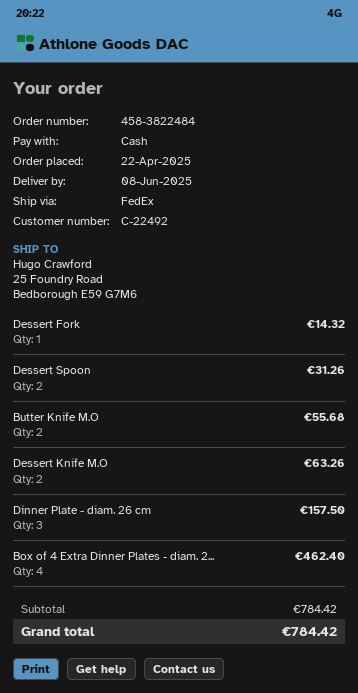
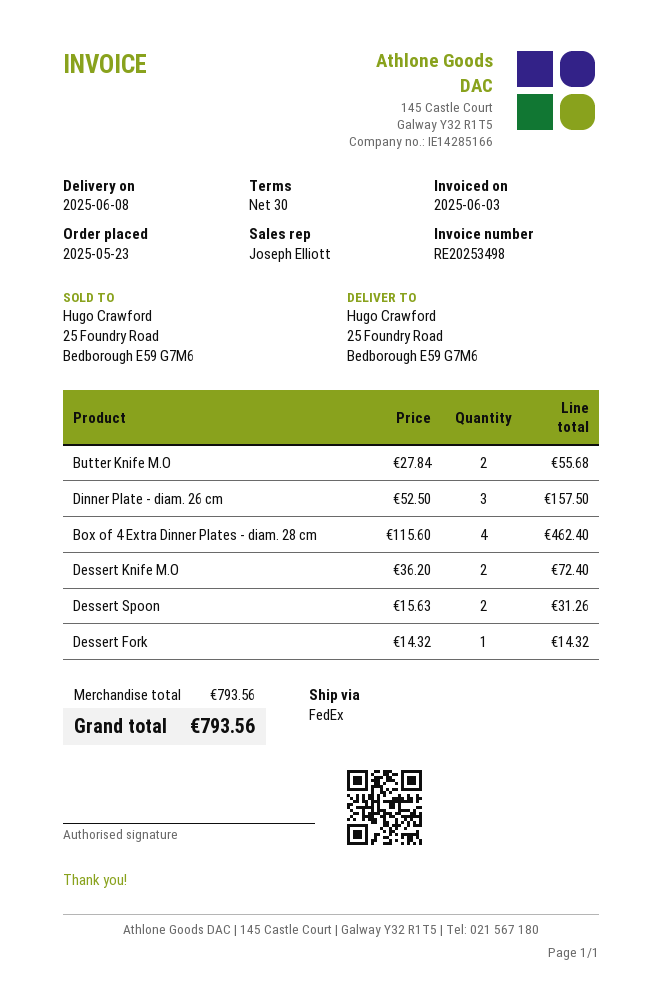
order date: 2025-04-22 -> 2025-05-23
Dessert Knife M.O: 2 for 63.26 -> 2 for 72.40
subtotal: 784.42 -> 793.56
total: 784.42 -> 793.56

